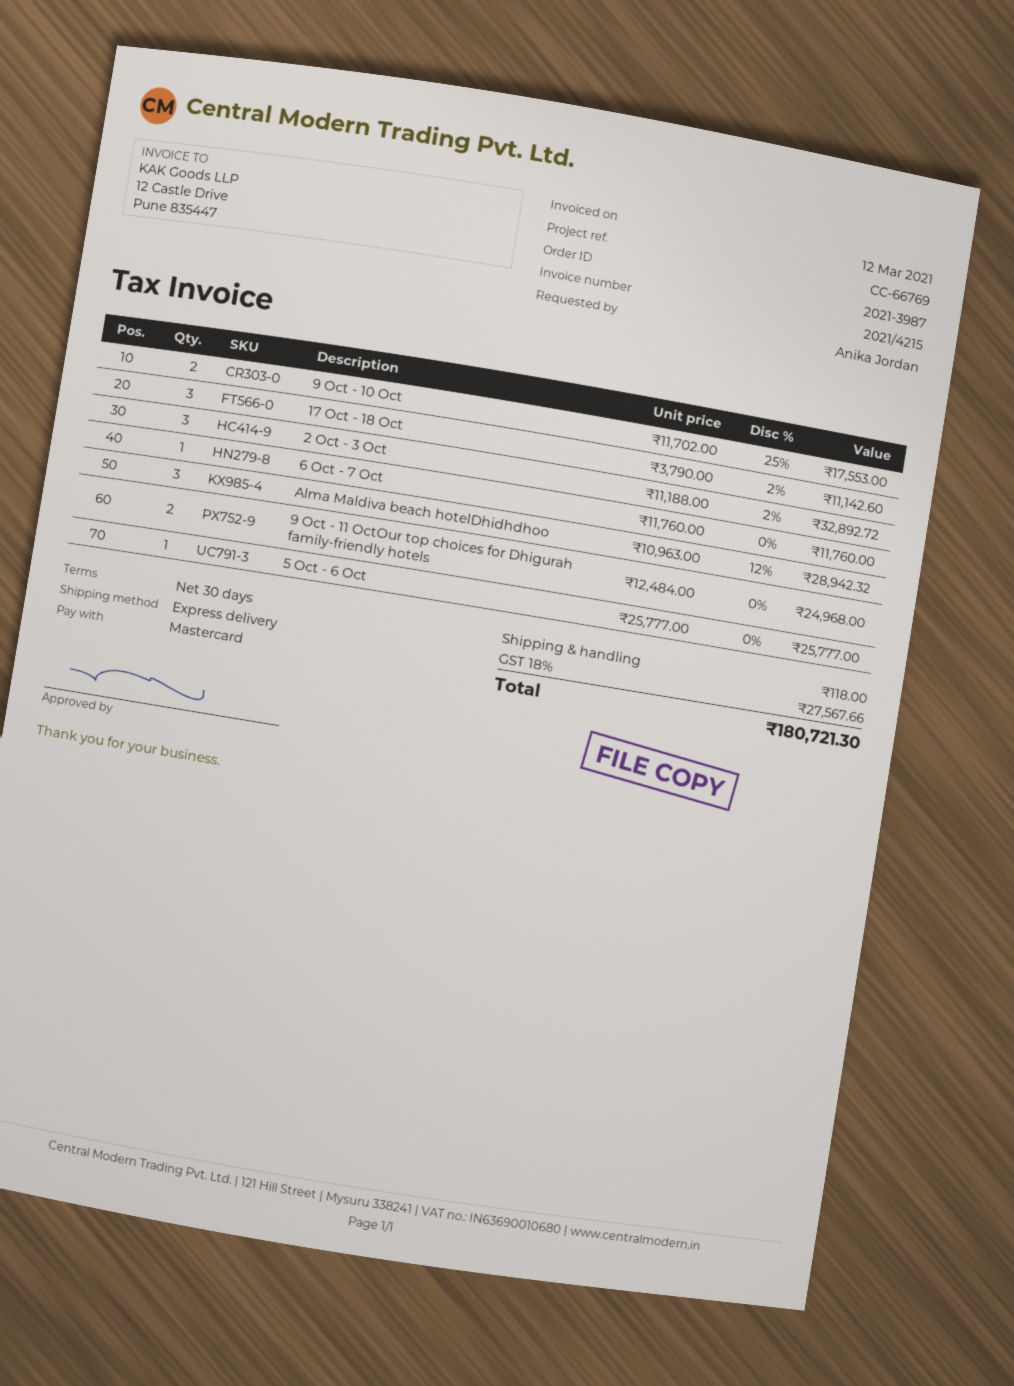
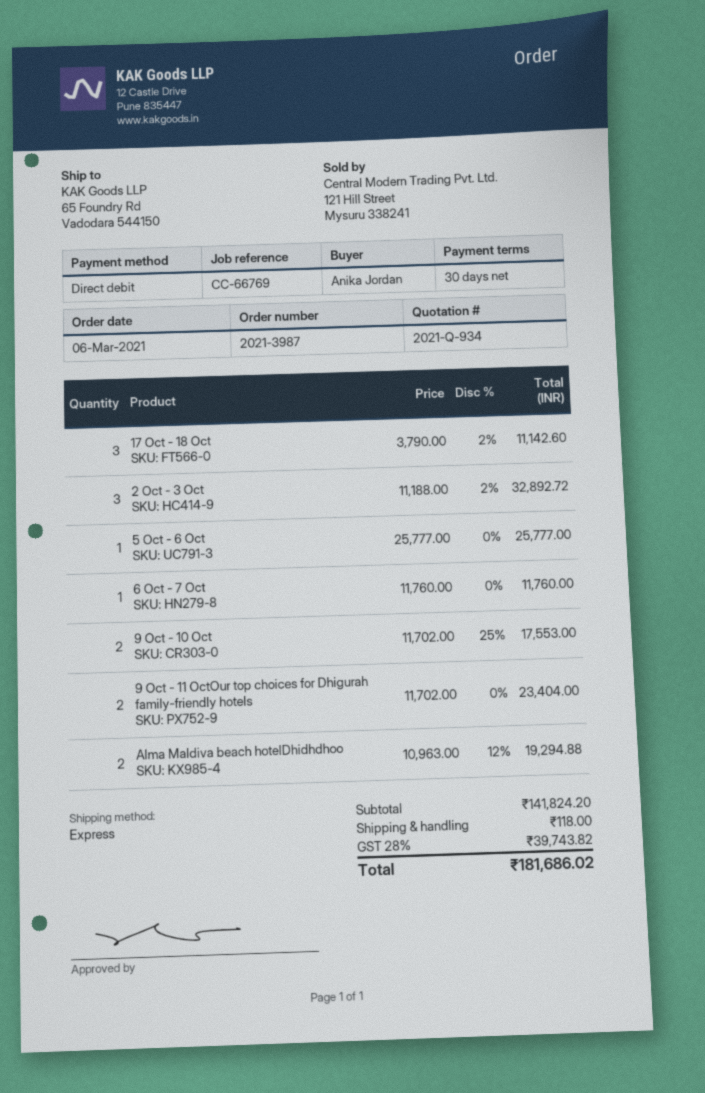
payment method: Mastercard -> direct debit
Alma Maldiva beach hotelDhidhdhoo: 3 x 10963.00 - 12% = 28942.32 -> 2 x 10963.00 - 12% = 19294.88
9 Oct - 11 OctOur top choices for Dhigurah family-friendly hotels: 2 x 12484.00 = 24968.00 -> 2 x 11702.00 = 23404.00
tax: 18% = 27567.66 -> 28% = 39743.82
total: 180721.30 -> 181686.02

